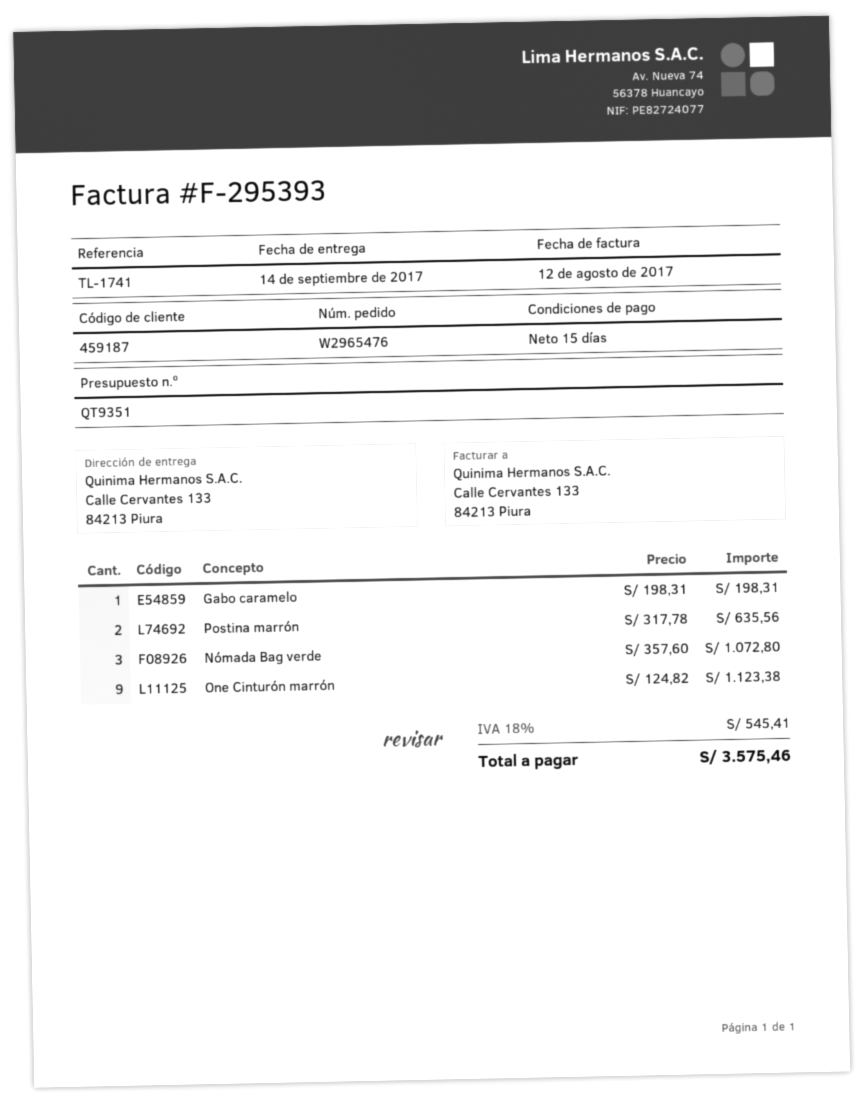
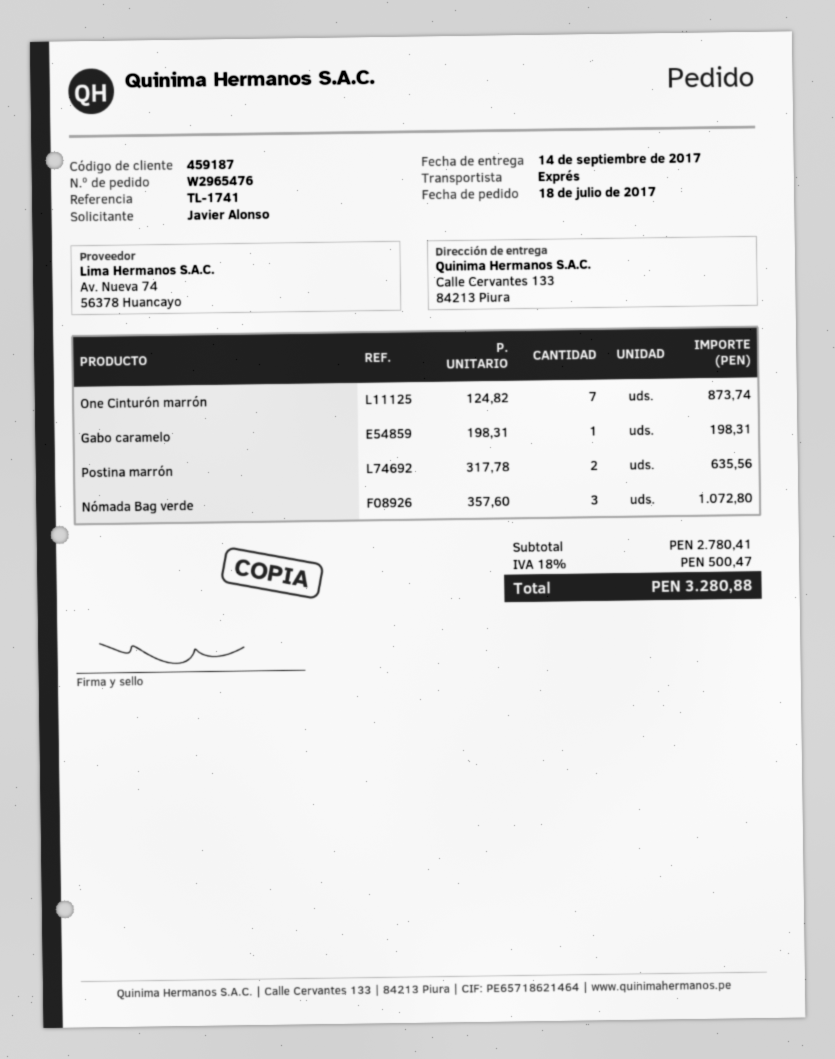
One Cinturón marrón: 9 x 124.82 = 1123.38 -> 7 x 124.82 = 873.74
tax: 18% = 545.41 -> 18% = 500.47
total: 3575.46 -> 3280.88

